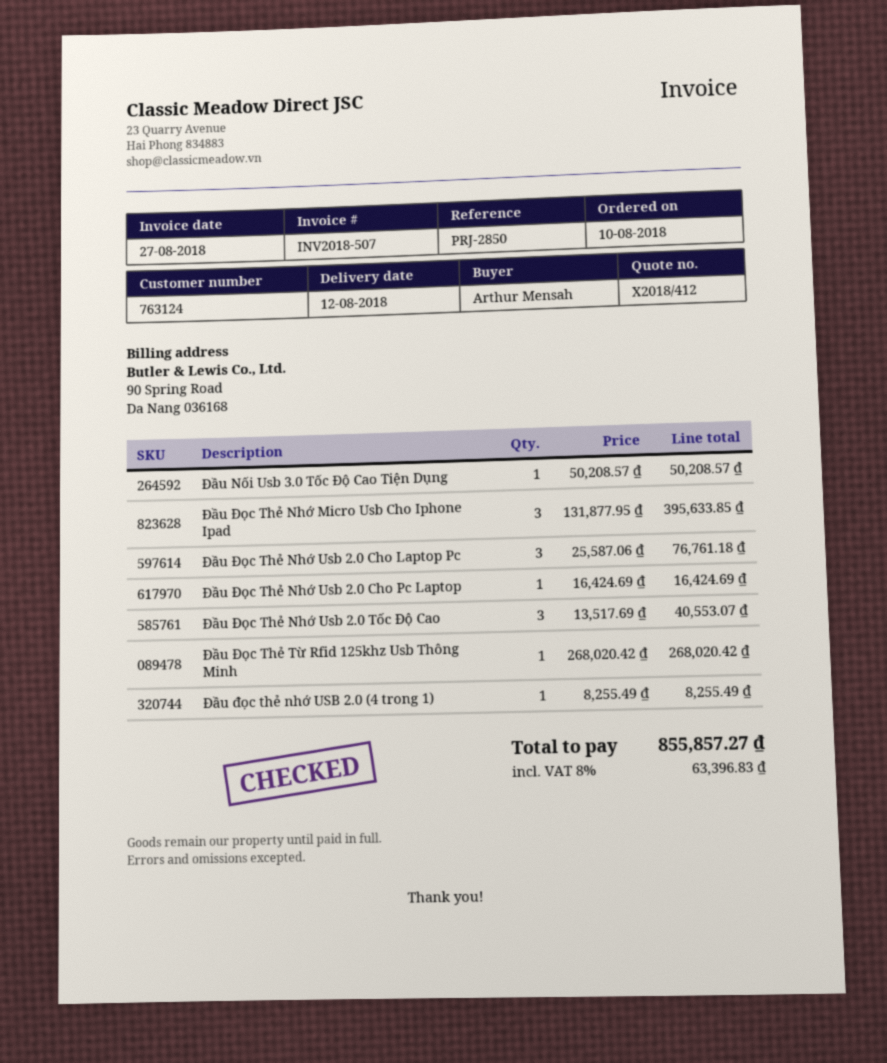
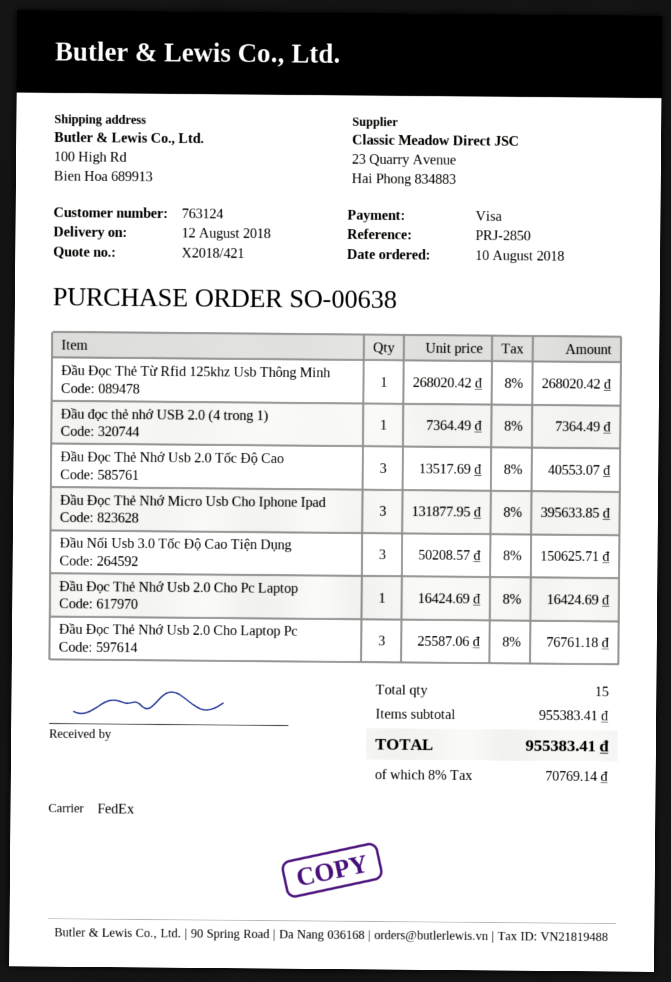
quote number: X2018/412 -> X2018/421
Đầu Nối Usb 3.0 Tốc Độ Cao Tiện Dụng: 1 x 50208.57 = 50208.57 -> 3 x 50208.57 = 150625.71
Đầu đọc thẻ nhớ USB 2.0 (4 trong 1): 1 x 8255.49 = 8255.49 -> 1 x 7364.49 = 7364.49
tax: 8% = 63396.83 -> 8% = 70769.14
total: 855857.27 -> 955383.41

